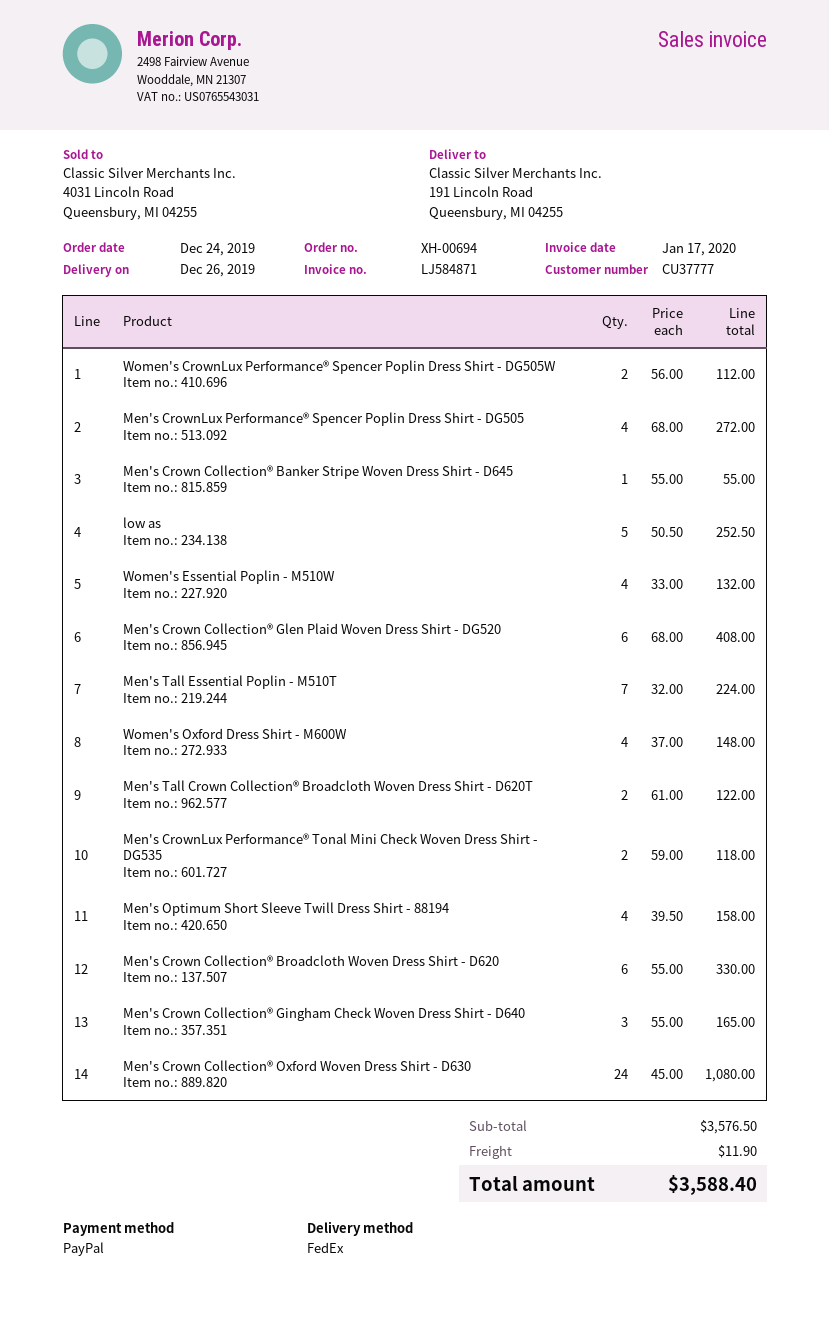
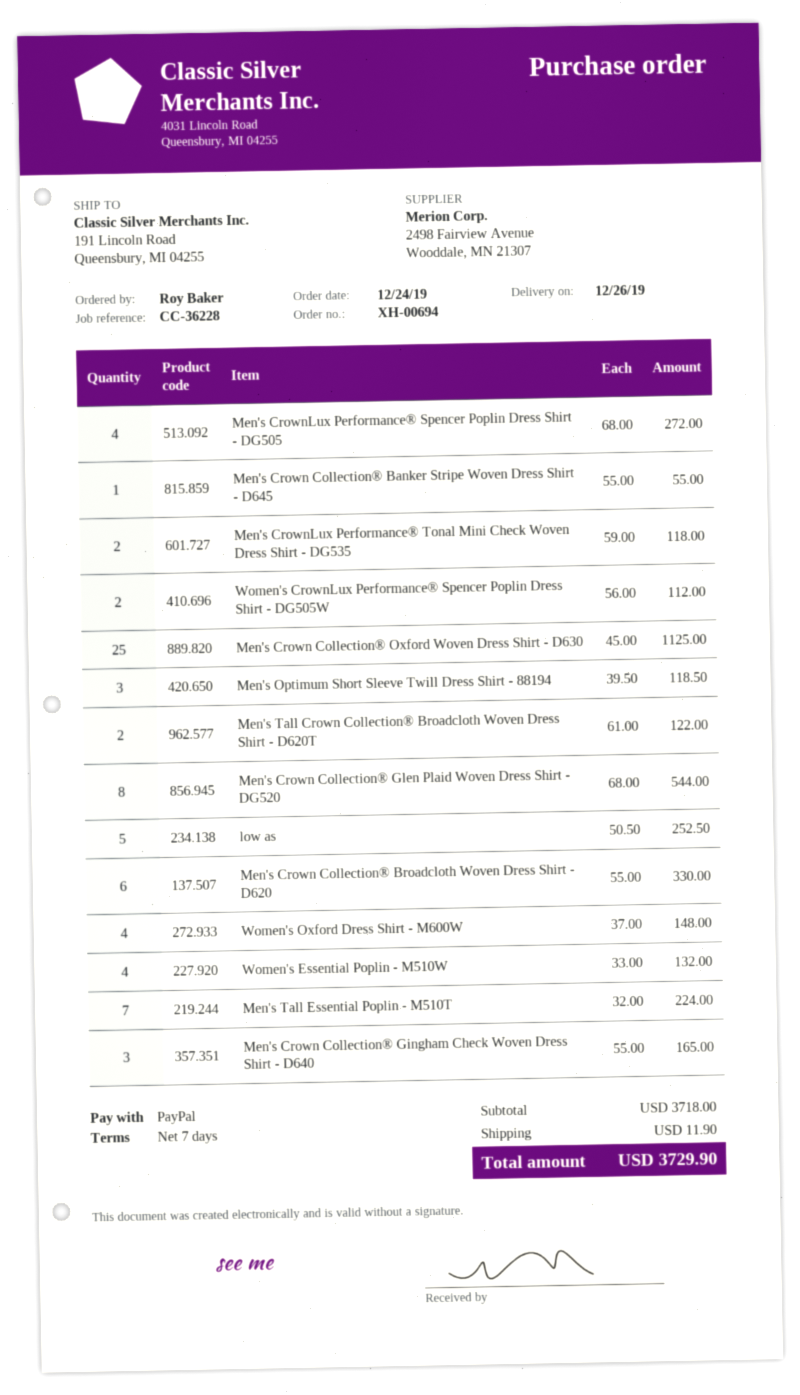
Men's Crown Collection® Glen Plaid Woven Dress Shirt - DG520: 6 x 68.00 = 408.00 -> 8 x 68.00 = 544.00
Men's Optimum Short Sleeve Twill Dress Shirt - 88194: 4 x 39.50 = 158.00 -> 3 x 39.50 = 118.50
Men's Crown Collection® Oxford Woven Dress Shirt - D630: 24 x 45.00 = 1080.00 -> 25 x 45.00 = 1125.00
subtotal: 3576.50 -> 3718.00
total: 3588.40 -> 3729.90

